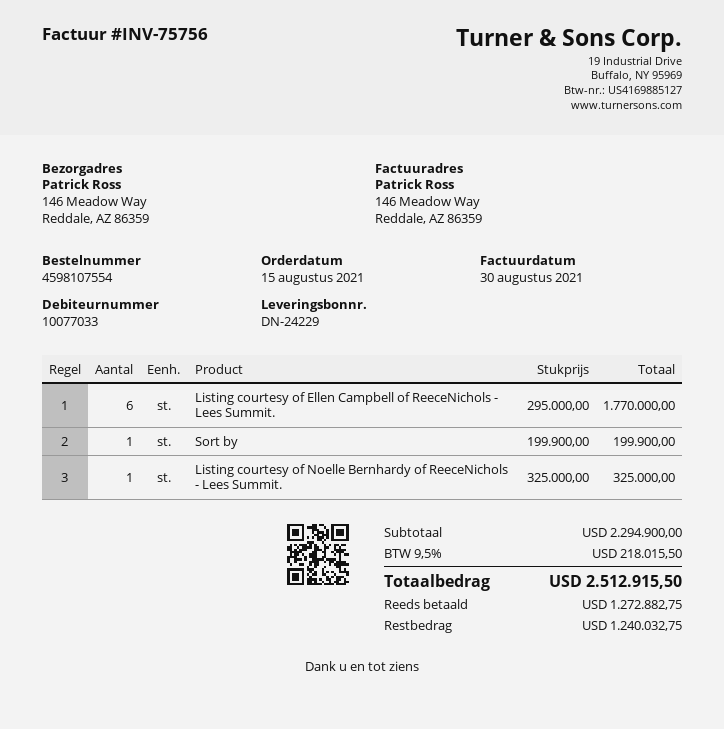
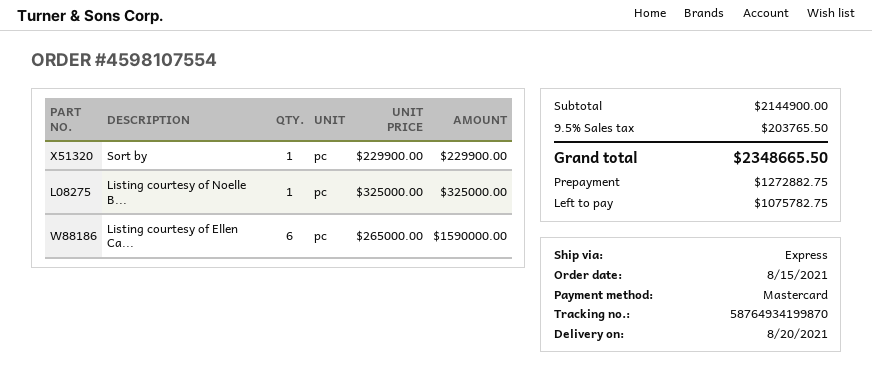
Listing courtesy of Ellen Campbell of ReeceNichols - Lees Summit.: 6 x 295000.00 = 1770000.00 -> 6 x 265000.00 = 1590000.00
Sort by: 1 x 199900.00 = 199900.00 -> 1 x 229900.00 = 229900.00
subtotal: 2294900.00 -> 2144900.00
tax: 9.5% = 218015.50 -> 9.5% = 203765.50
total: 2512915.50 -> 2348665.50
balance: 1240032.75 -> 1075782.75

